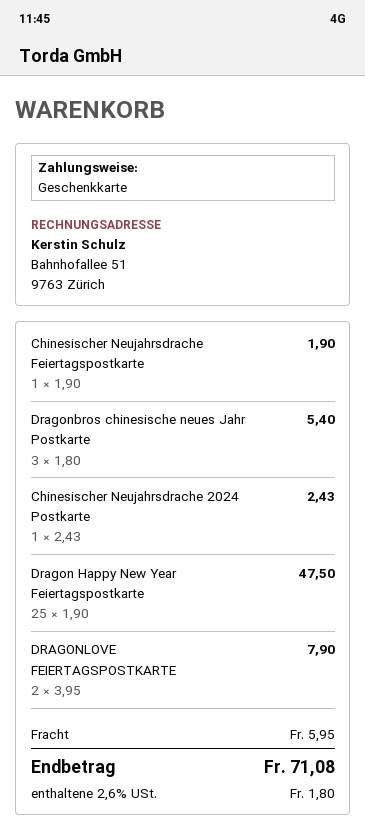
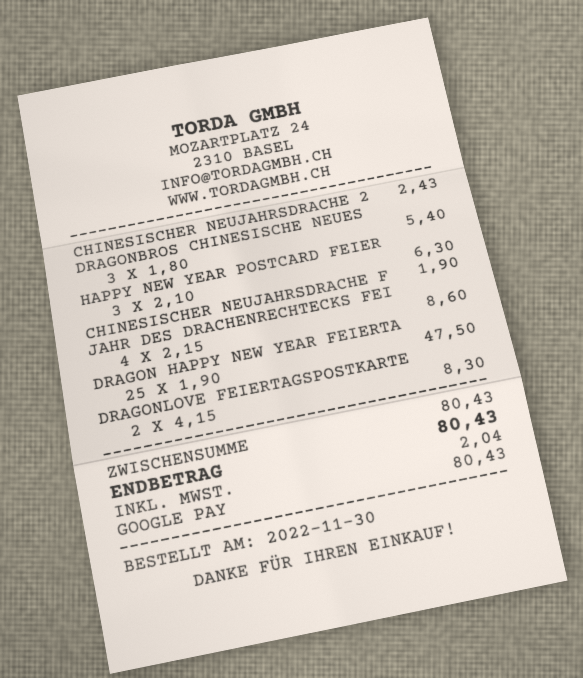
payment method: gift card -> Google Pay
DRAGONLOVE FEIERTAGSPOSTKARTE: 2 x 3.95 = 7.90 -> 2 x 4.15 = 8.30
HAPPY NEW YEAR POSTCARD FEIER: none -> 3 x 2.10 = 6.30
JAHR DES DRACHENRECHTECKS FEI: none -> 4 x 2.15 = 8.60
shipping: 5.95 -> none
tax: 1.80 -> 2.04
total: 71.08 -> 80.43

